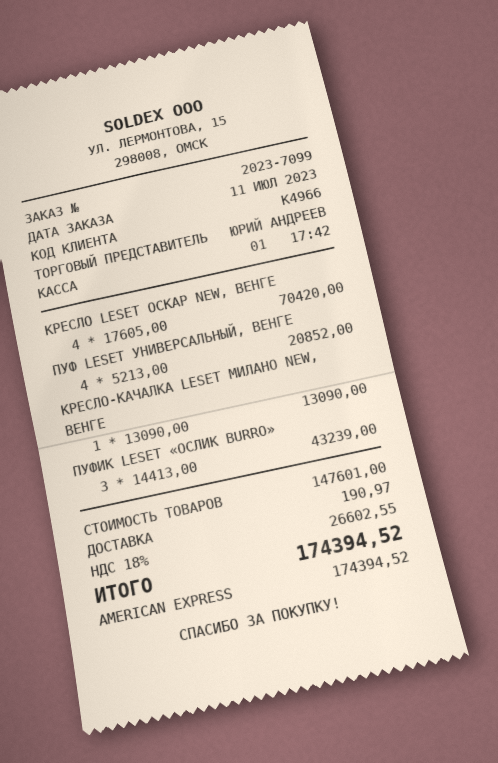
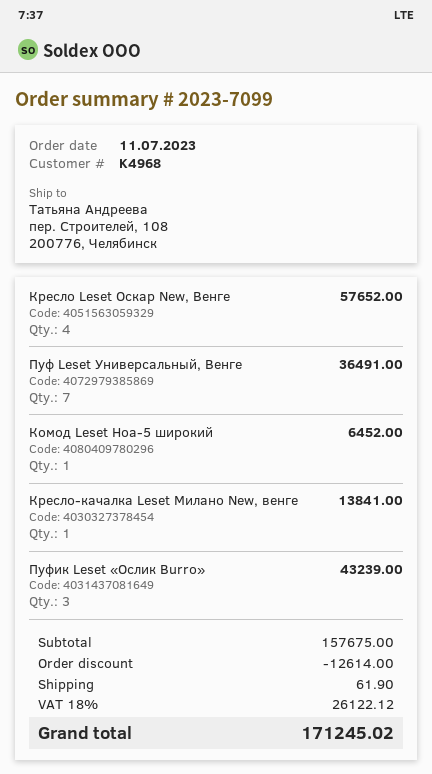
customer number: K4966 -> K4968
КРЕСЛО LESET ОСКАР NEW, ВЕНГЕ: 4 for 70420.00 -> 4 for 57652.00
ПУФ LESET УНИВЕРСАЛЬНЫЙ, ВЕНГЕ: 4 for 20852.00 -> 7 for 36491.00
КРЕСЛО-КАЧАЛКА LESET МИЛАНО NEW, ВЕНГЕ: 1 for 13090.00 -> 1 for 13841.00
Комод Leset Ноа-5 широкий: none -> 1 for 6452.00
subtotal: 147601.00 -> 157675.00
discount: none -> 12614.00
shipping: 190.97 -> 61.90
tax: 18% = 26602.55 -> 18% = 26122.12
total: 174394.52 -> 171245.02

